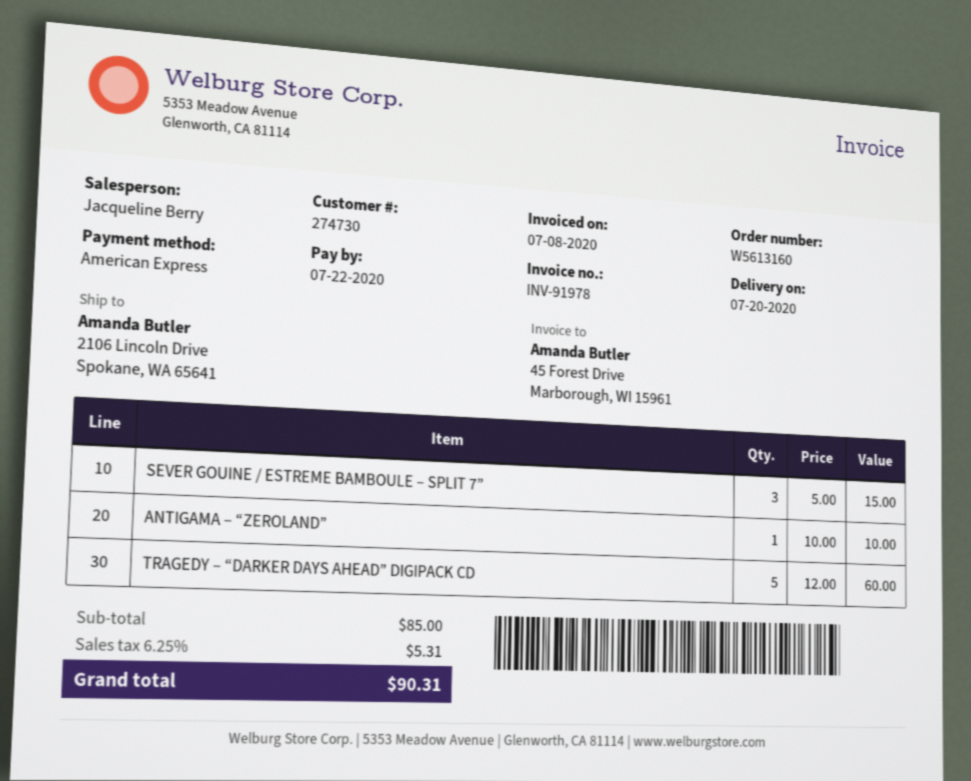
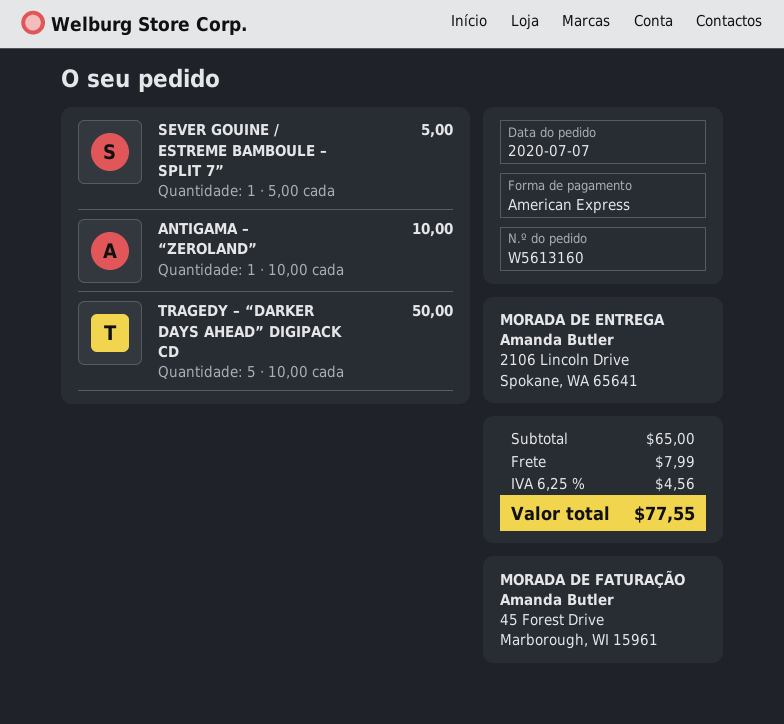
SEVER GOUINE / ESTREME BAMBOULE – SPLIT 7”: 3 x 5.00 = 15.00 -> 1 x 5.00 = 5.00
TRAGEDY – “DARKER DAYS AHEAD” DIGIPACK CD: 5 x 12.00 = 60.00 -> 5 x 10.00 = 50.00
subtotal: 85.00 -> 65.00
shipping: none -> 7.99
tax: 6.25% = 5.31 -> 6.25% = 4.56
total: 90.31 -> 77.55

